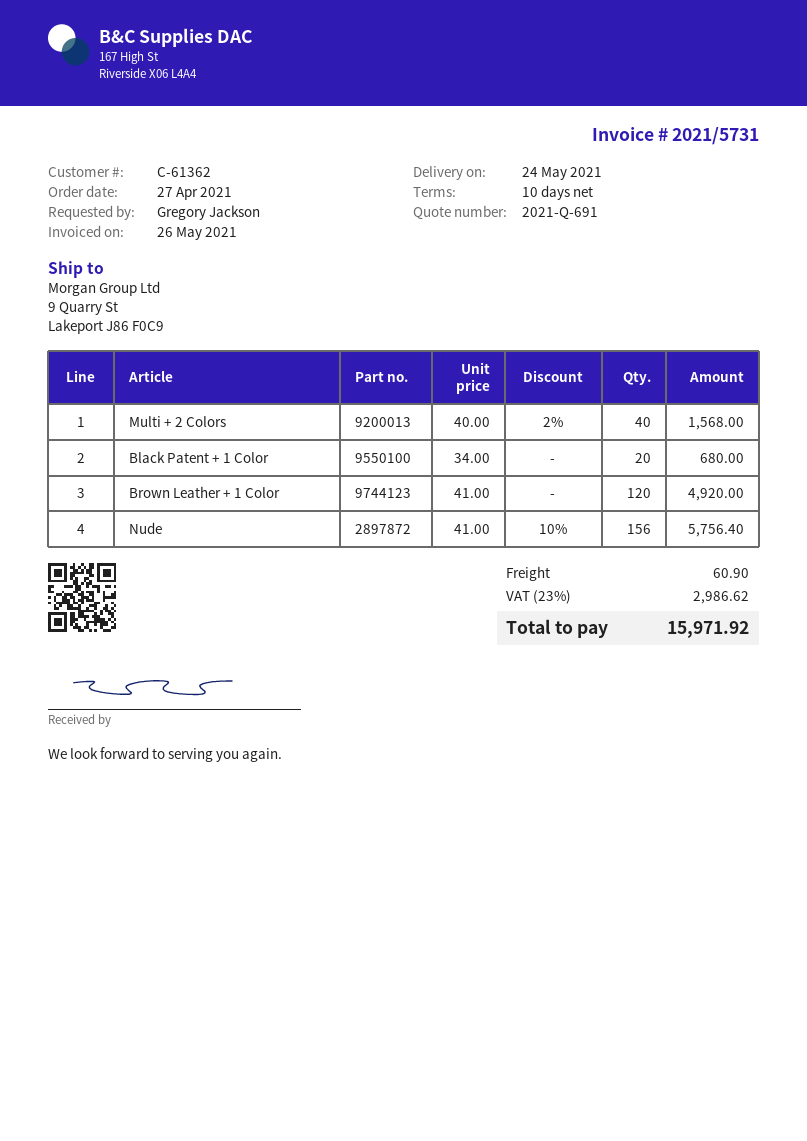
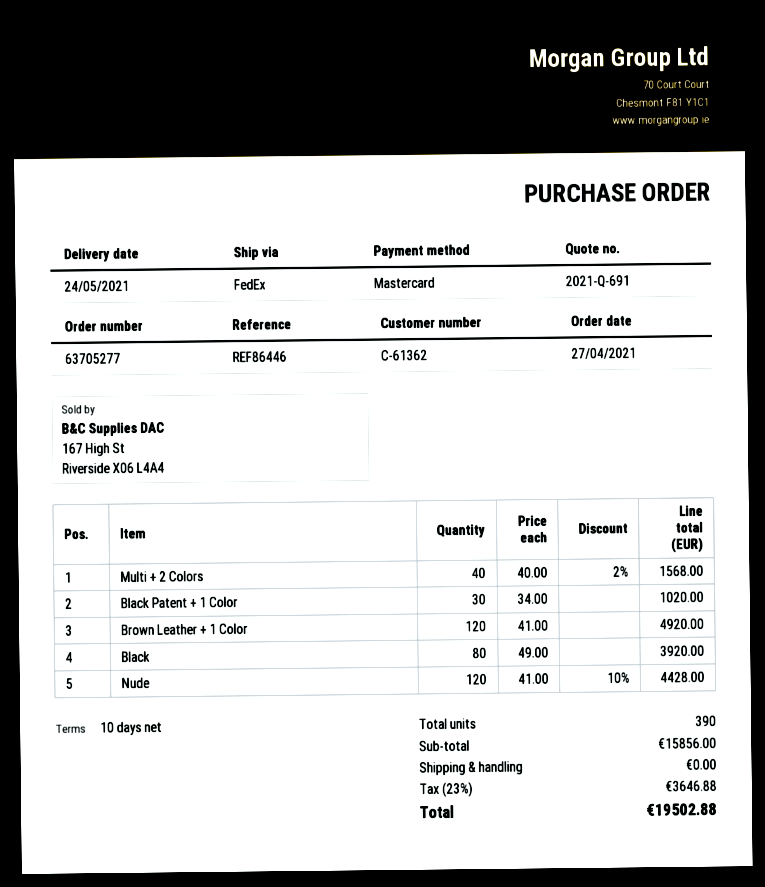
Black Patent + 1 Color: 20 x 34.00 = 680.00 -> 30 x 34.00 = 1020.00
Nude: 156 x 41.00 - 10% = 5756.40 -> 120 x 41.00 - 10% = 4428.00
Black: none -> 80 x 49.00 = 3920.00
shipping: 60.90 -> 0.00
tax: 23% = 2986.62 -> 23% = 3646.88
total: 15971.92 -> 19502.88

